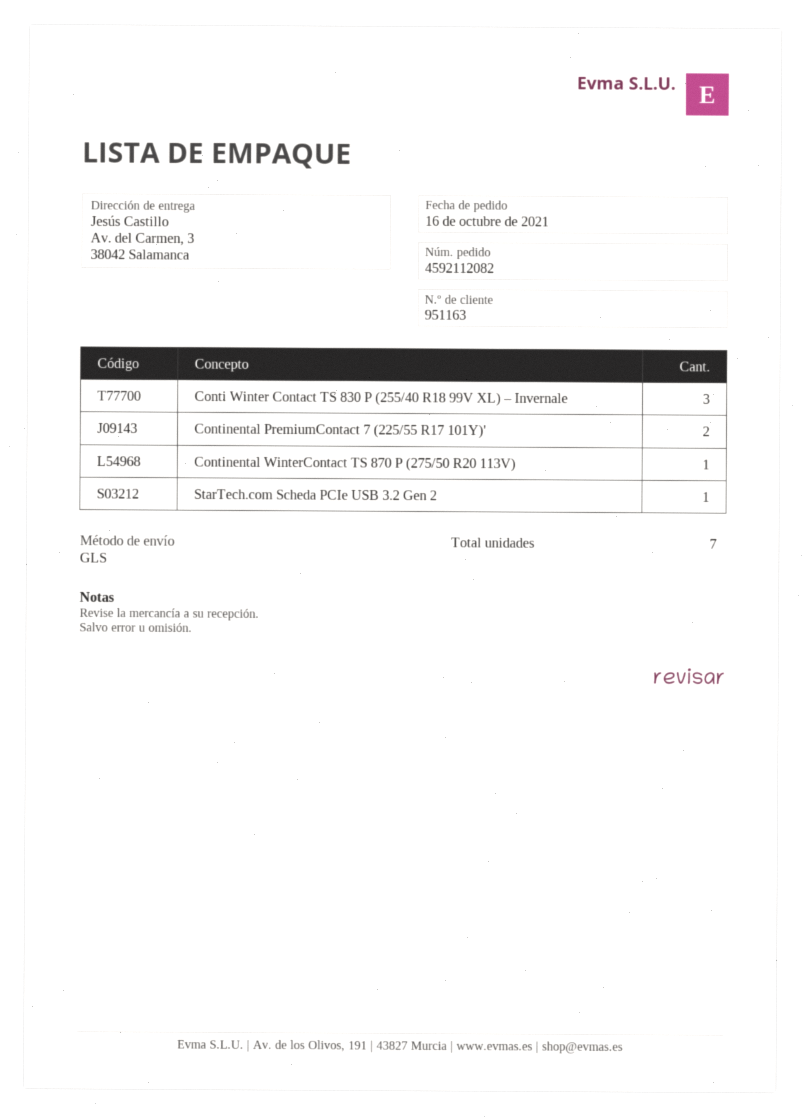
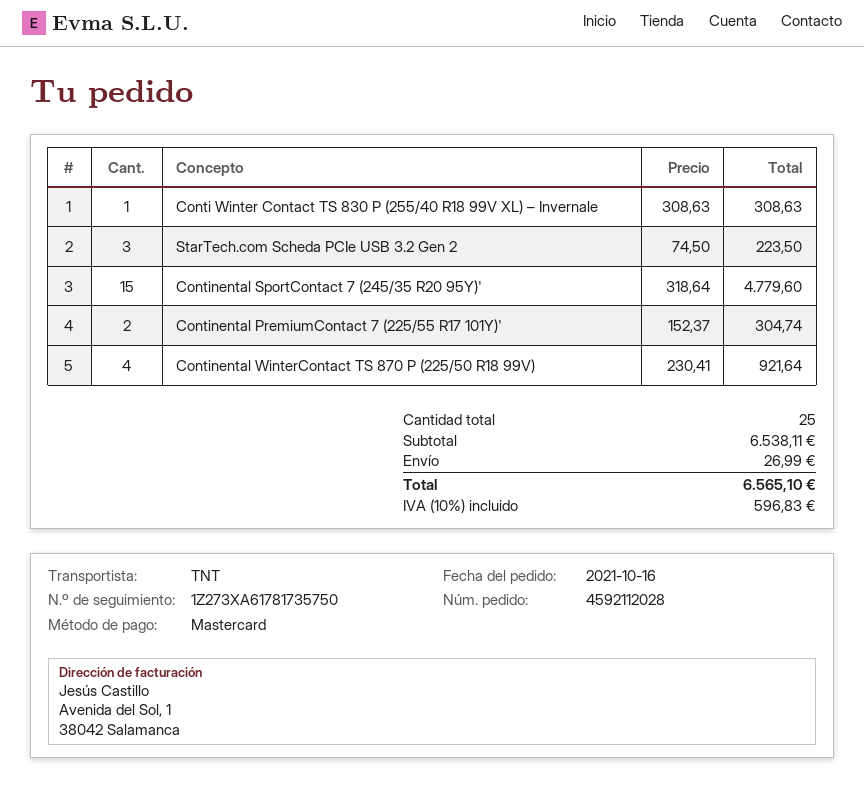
order number: 4592112082 -> 4592112028
shipping method: GLS -> TNT
Conti Winter Contact TS 830 P (255/40 R18 99V XL) – Invernale: 3 -> 1
Continental WinterContact TS 870 P (275/50 R20 113V): 1 -> none
StarTech.com Scheda PCIe USB 3.2 Gen 2: 1 -> 3
Continental SportContact 7 (245/35 R20 95Y)': none -> 15
Continental WinterContact TS 870 P (225/50 R18 99V): none -> 4
total quantity: 7 -> 25

